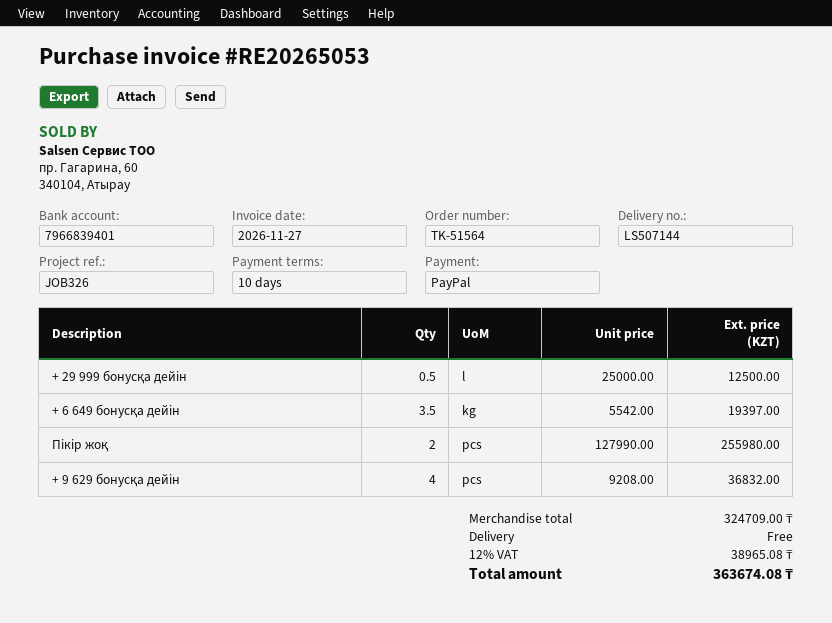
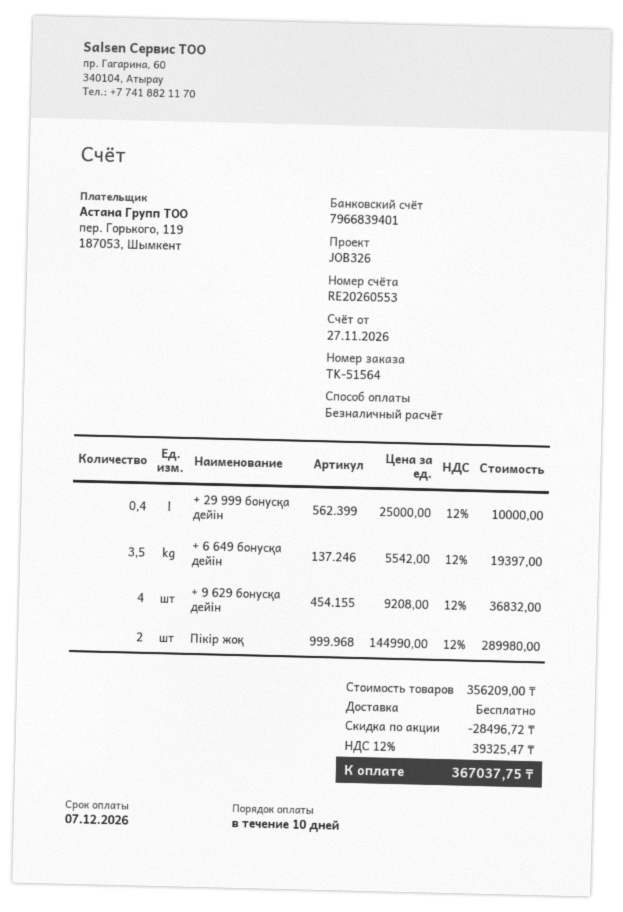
invoice number: RE20265053 -> RE20260553
payment method: PayPal -> bank transfer
+ 29 999 бонусқа дейін: 0.5 x 25000.00 = 12500.00 -> 0.4 x 25000.00 = 10000.00
Пікір жоқ: 2 x 127990.00 = 255980.00 -> 2 x 144990.00 = 289980.00
subtotal: 324709.00 -> 356209.00
discount: none -> 28496.72
tax: 12% = 38965.08 -> 12% = 39325.47
total: 363674.08 -> 367037.75

